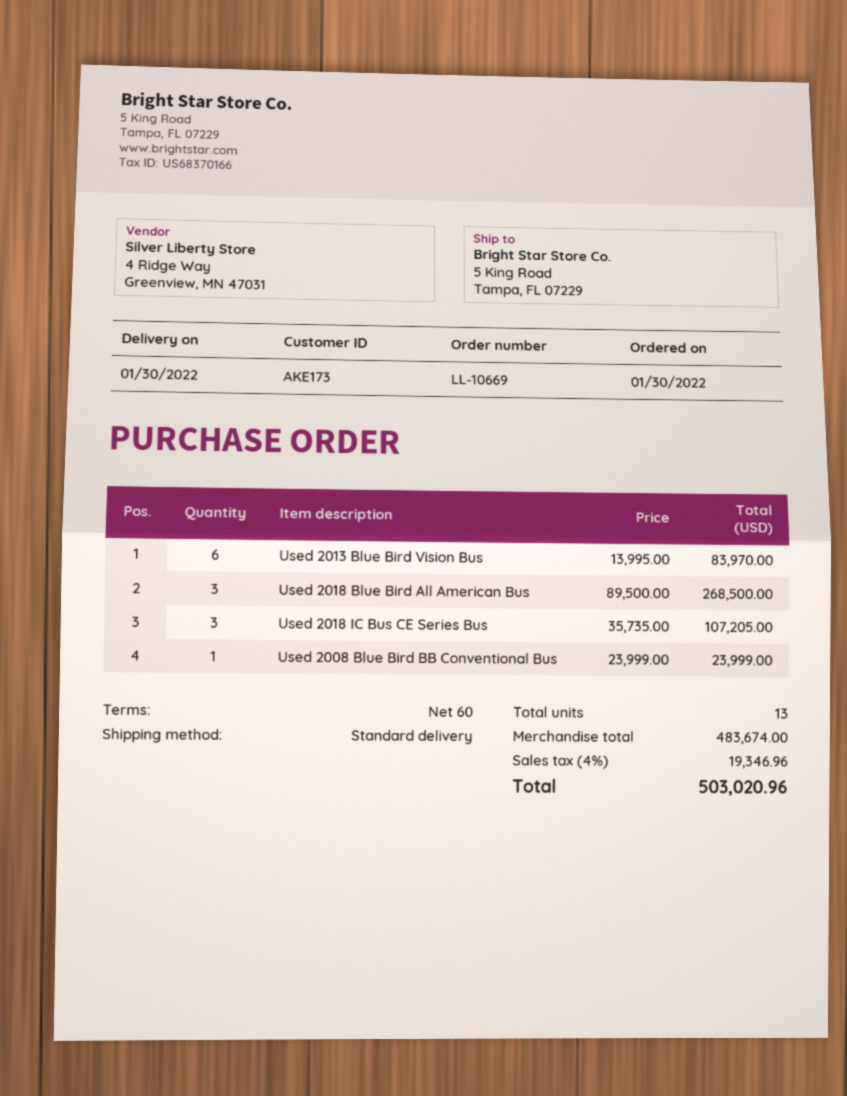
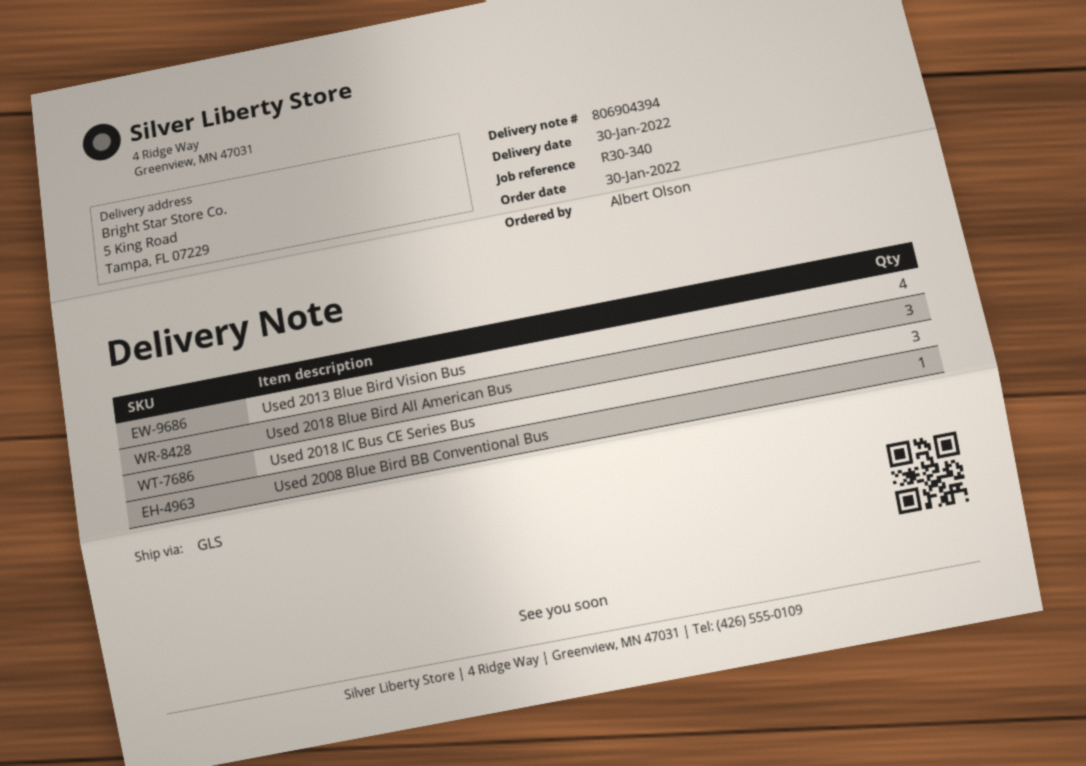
shipping method: standard -> GLS
Used 2013 Blue Bird Vision Bus: 6 -> 4

